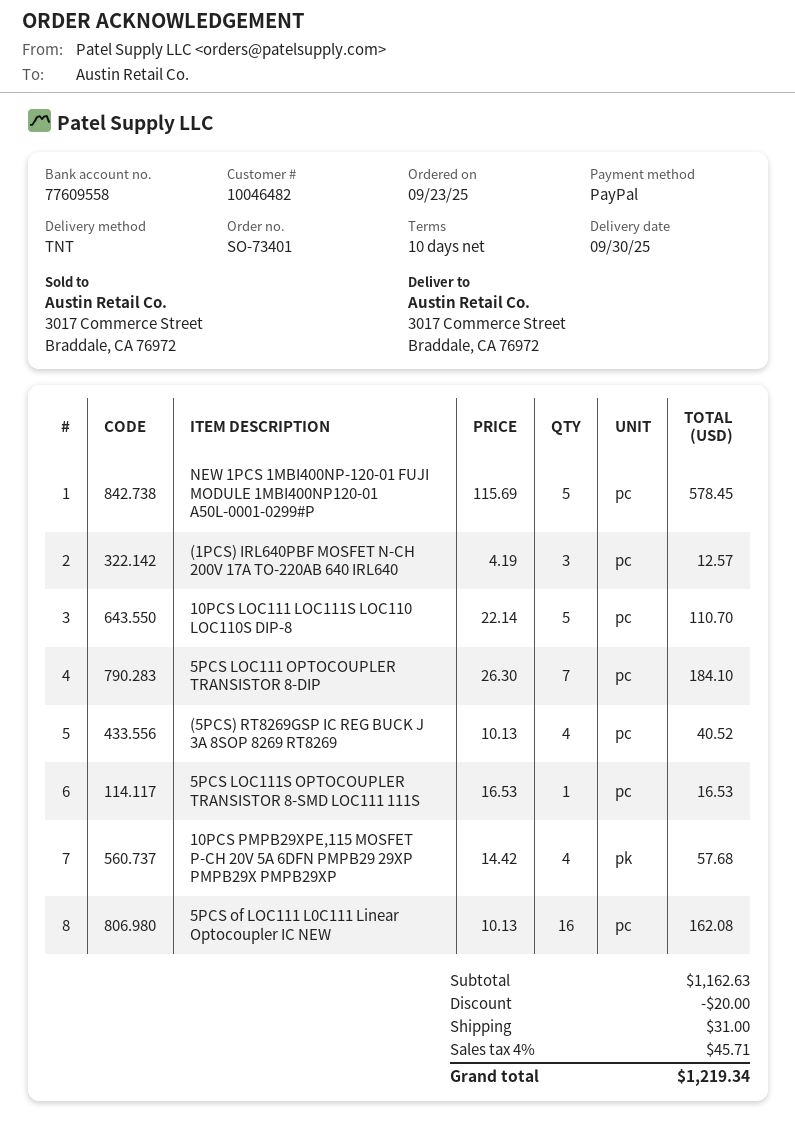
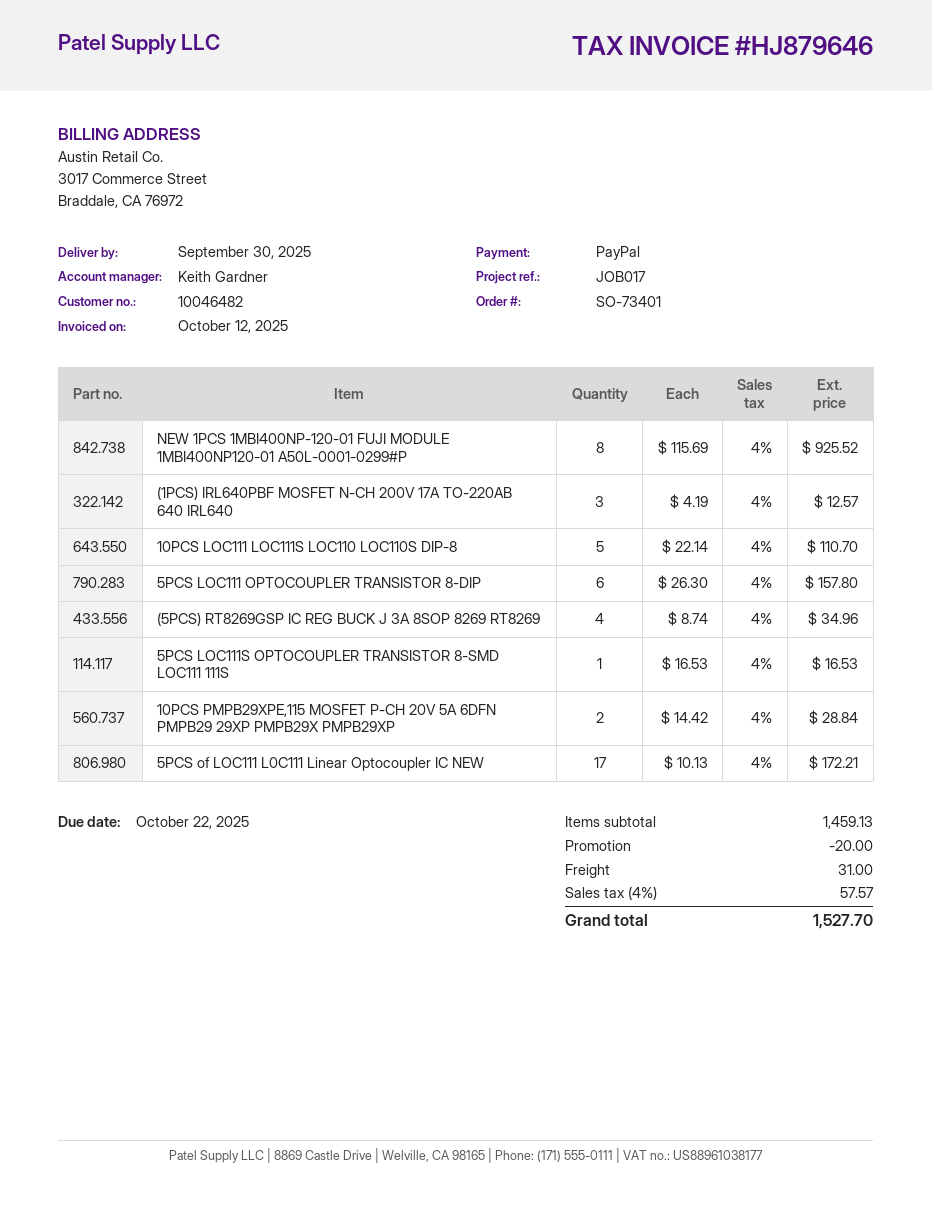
NEW 1PCS 1MBI400NP-120-01 FUJI MODULE 1MBI400NP120-01 A50L-0001-0299#P: 5 x 115.69 = 578.45 -> 8 x 115.69 = 925.52
5PCS LOC111 OPTOCOUPLER TRANSISTOR 8-DIP: 7 x 26.30 = 184.10 -> 6 x 26.30 = 157.80
(5PCS) RT8269GSP IC REG BUCK J 3A 8SOP 8269 RT8269: 4 x 10.13 = 40.52 -> 4 x 8.74 = 34.96
10PCS PMPB29XPE,115 MOSFET P-CH 20V 5A 6DFN PMPB29 29XP PMPB29X PMPB29XP: 4 x 14.42 = 57.68 -> 2 x 14.42 = 28.84
5PCS of LOC111 L0C111 Linear Optocoupler IC NEW: 16 x 10.13 = 162.08 -> 17 x 10.13 = 172.21
subtotal: 1162.63 -> 1459.13
tax: 4% = 45.71 -> 4% = 57.57
total: 1219.34 -> 1527.70

